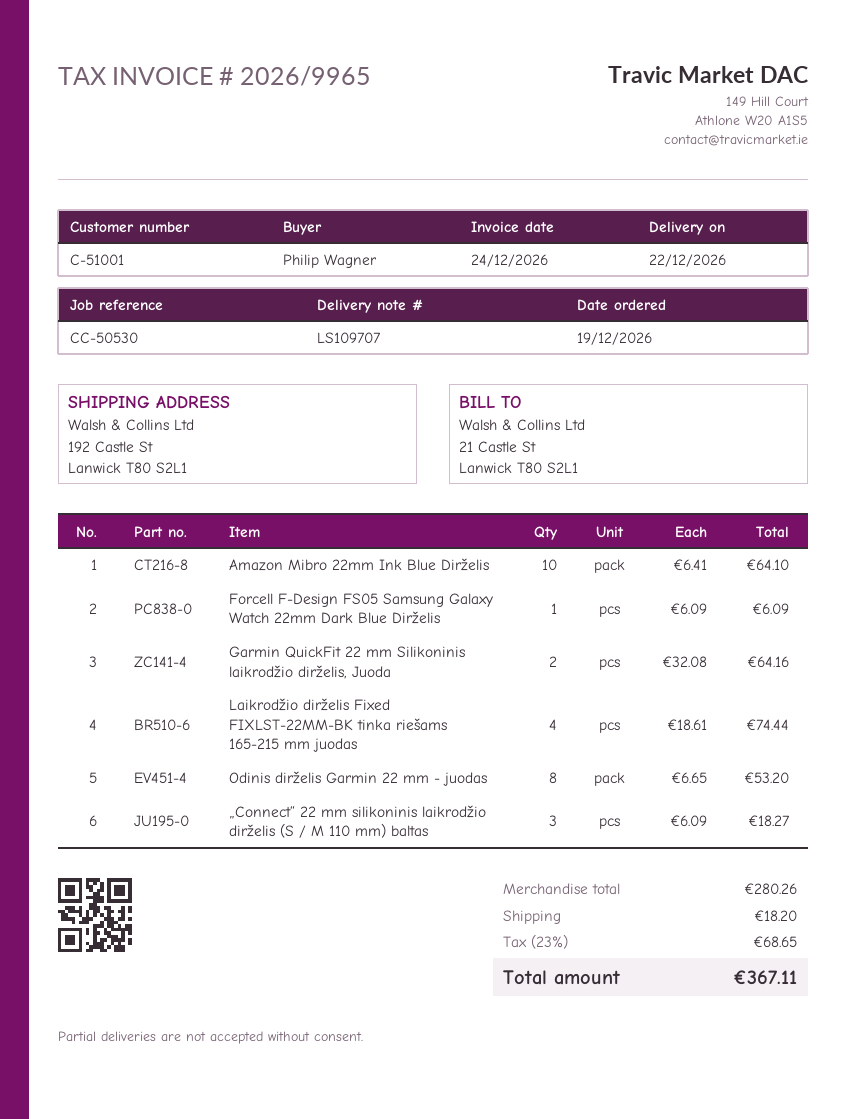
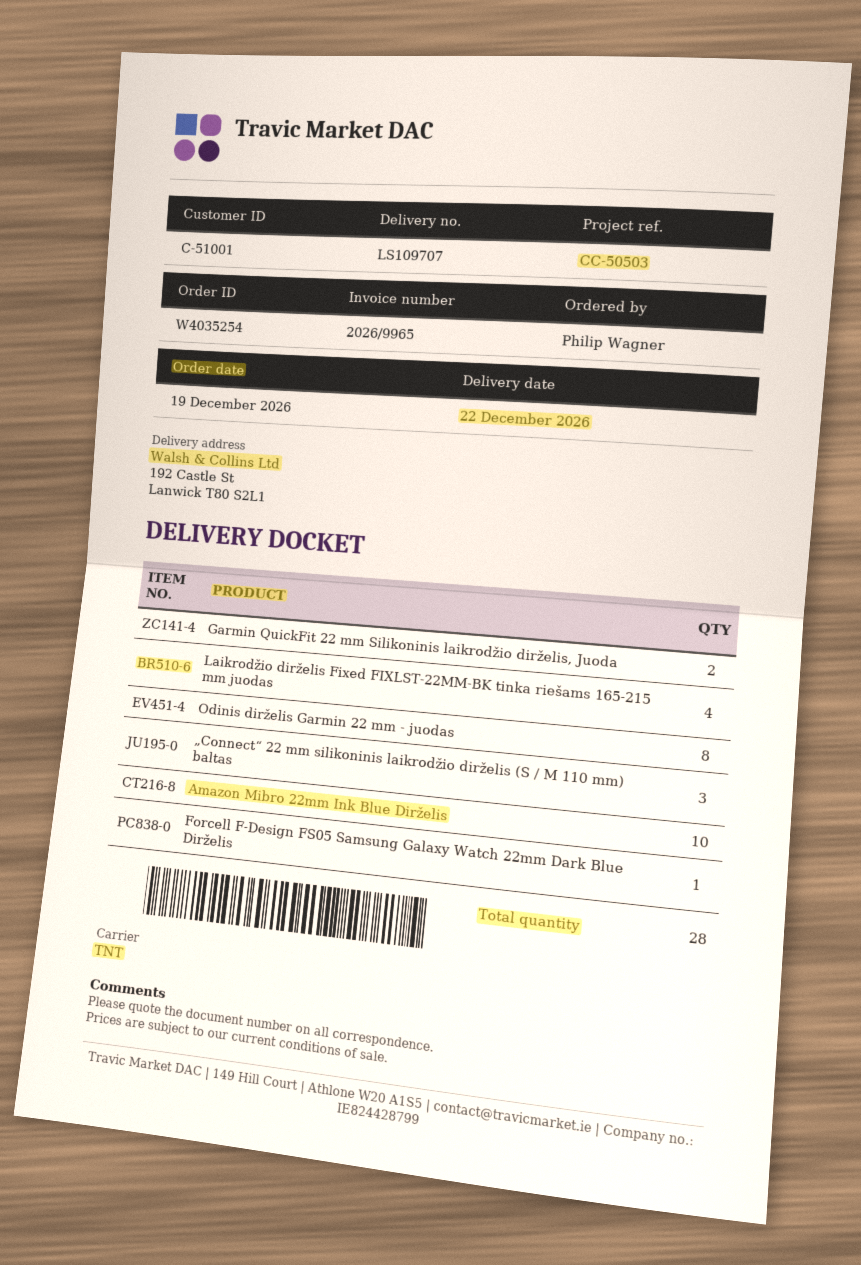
reference: CC-50530 -> CC-50503

